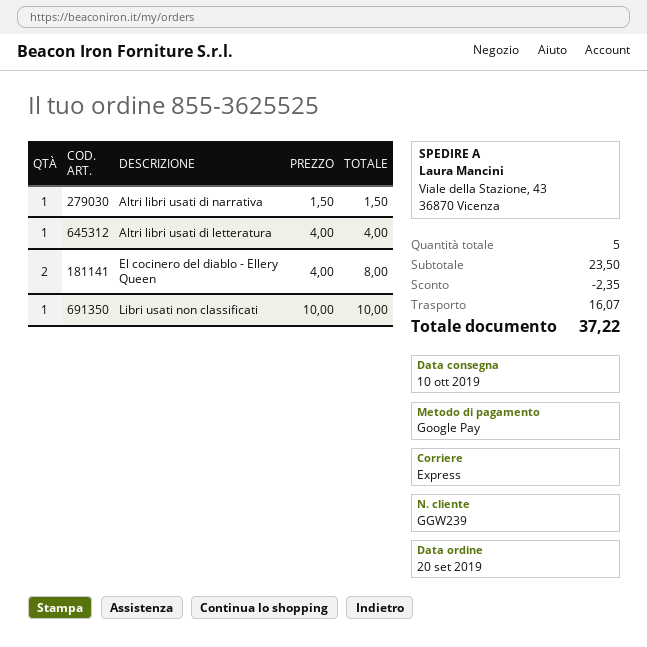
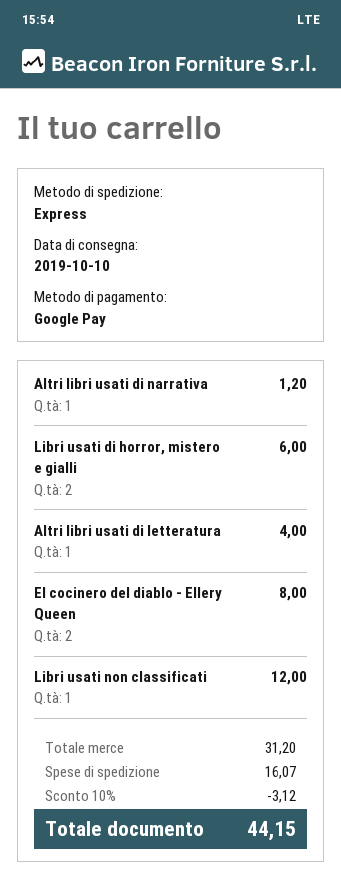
Altri libri usati di narrativa: 1 for 1.50 -> 1 for 1.20
Libri usati non classificati: 1 for 10.00 -> 1 for 12.00
Libri usati di horror, mistero e gialli: none -> 2 for 6.00
subtotal: 23.50 -> 31.20
discount: 2.35 -> 3.12
total: 37.22 -> 44.15

